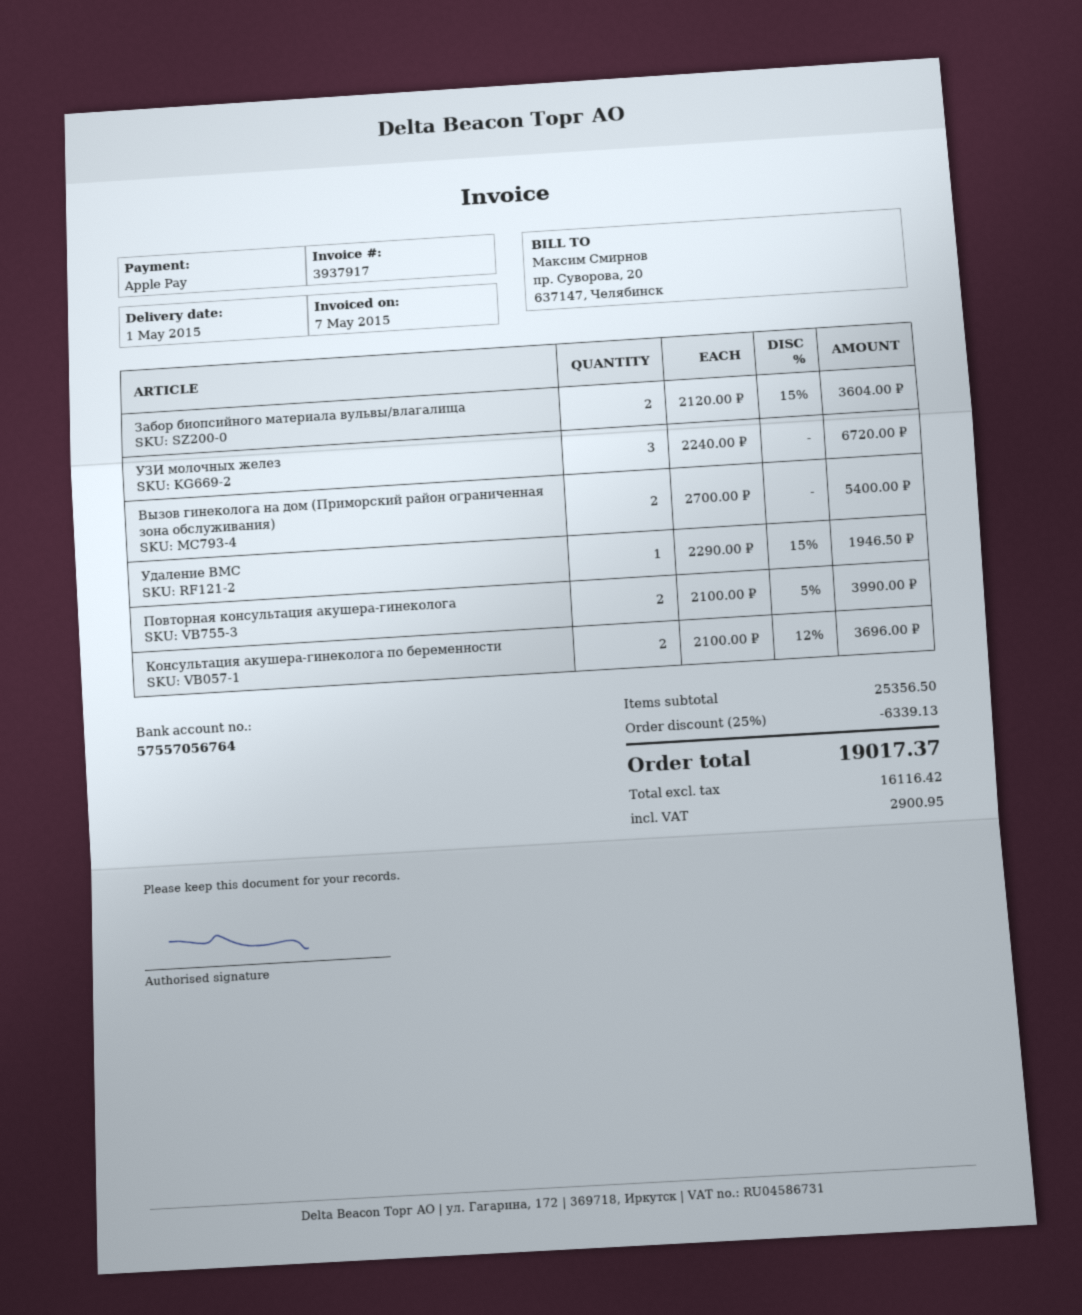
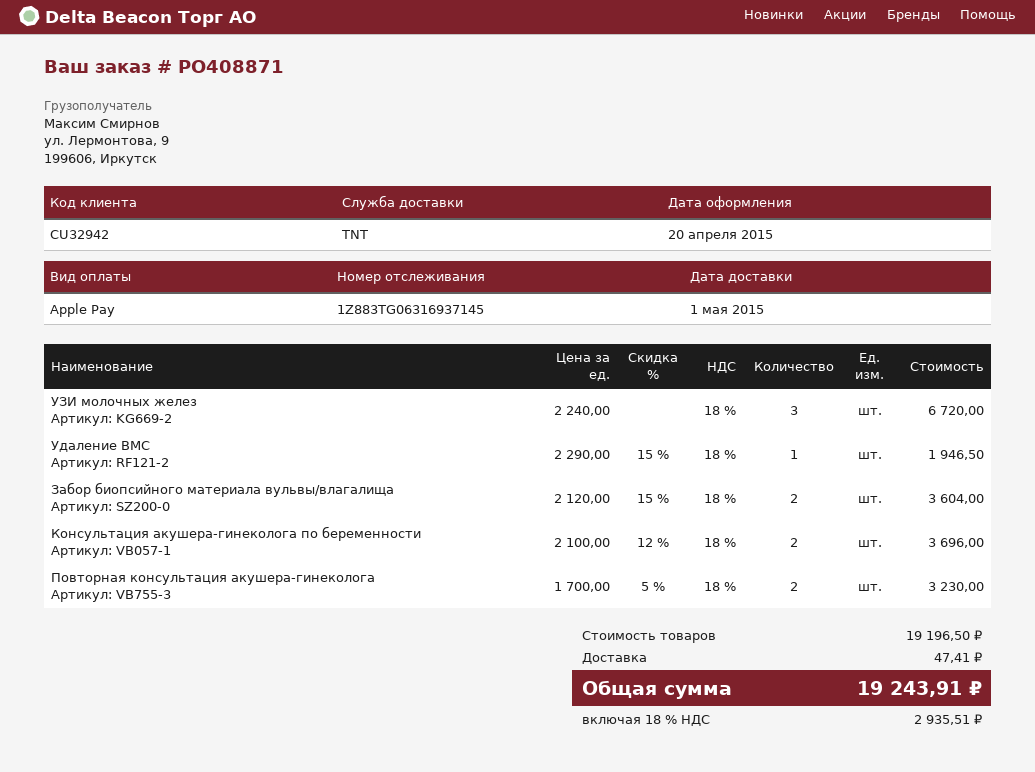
Вызов гинеколога на дом (Приморский район ограниченная зона обслуживания): 2 x 2700.00 = 5400.00 -> none
Повторная консультация акушера-гинеколога: 2 x 2100.00 - 5% = 3990.00 -> 2 x 1700.00 - 5% = 3230.00
subtotal: 25356.50 -> 19196.50
discount: 25% = 6339.13 -> none
shipping: none -> 47.41
tax: 2900.95 -> 2935.51
total: 19017.37 -> 19243.91

